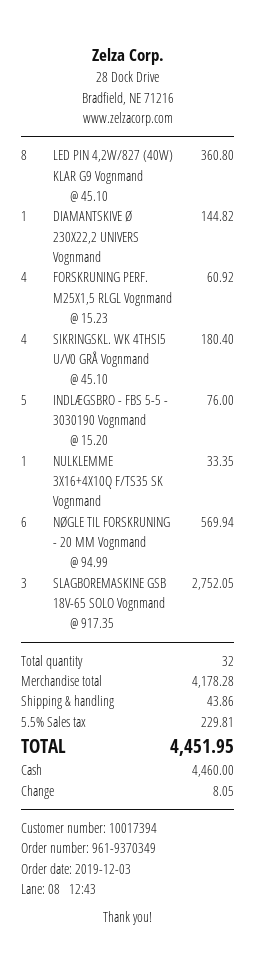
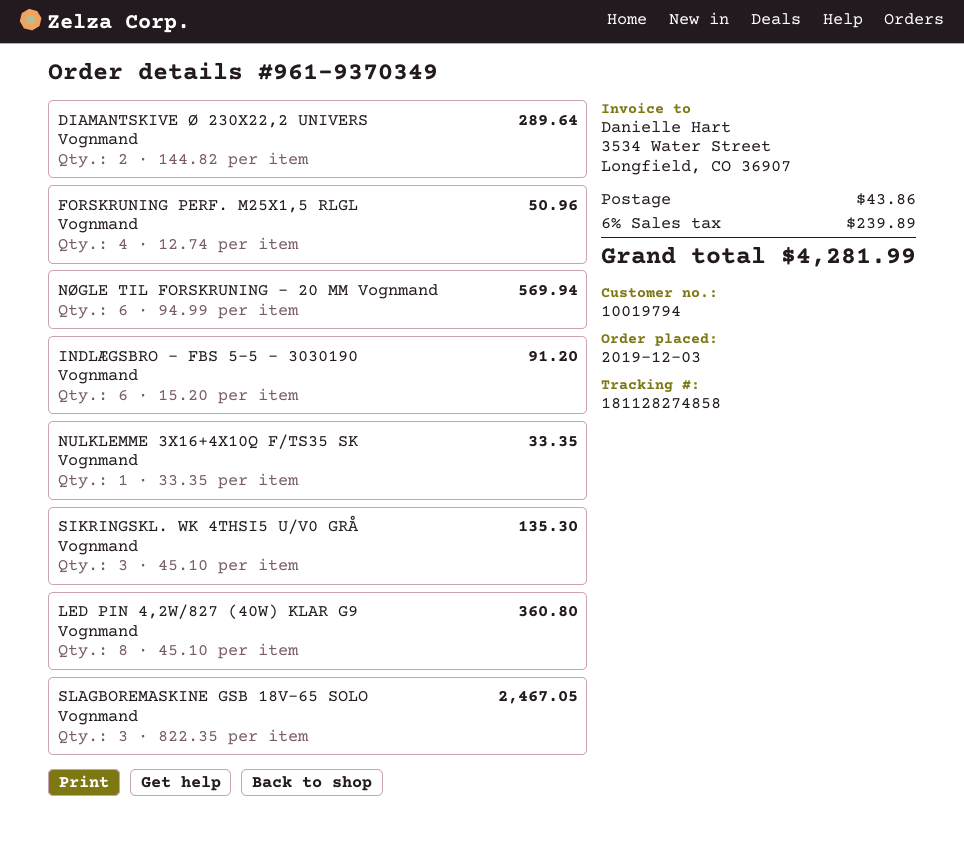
customer number: 10017394 -> 10019794
DIAMANTSKIVE Ø 230X22,2 UNIVERS Vognmand: 1 x 144.82 = 144.82 -> 2 x 144.82 = 289.64
FORSKRUNING PERF. M25X1,5 RLGL Vognmand: 4 x 15.23 = 60.92 -> 4 x 12.74 = 50.96
SIKRINGSKL. WK 4THSI5 U/V0 GRÅ Vognmand: 4 x 45.10 = 180.40 -> 3 x 45.10 = 135.30
INDLÆGSBRO - FBS 5-5 - 3030190 Vognmand: 5 x 15.20 = 76.00 -> 6 x 15.20 = 91.20
SLAGBOREMASKINE GSB 18V-65 SOLO Vognmand: 3 x 917.35 = 2752.05 -> 3 x 822.35 = 2467.05
tax: 5.5% = 229.81 -> 6% = 239.89
total: 4451.95 -> 4281.99

